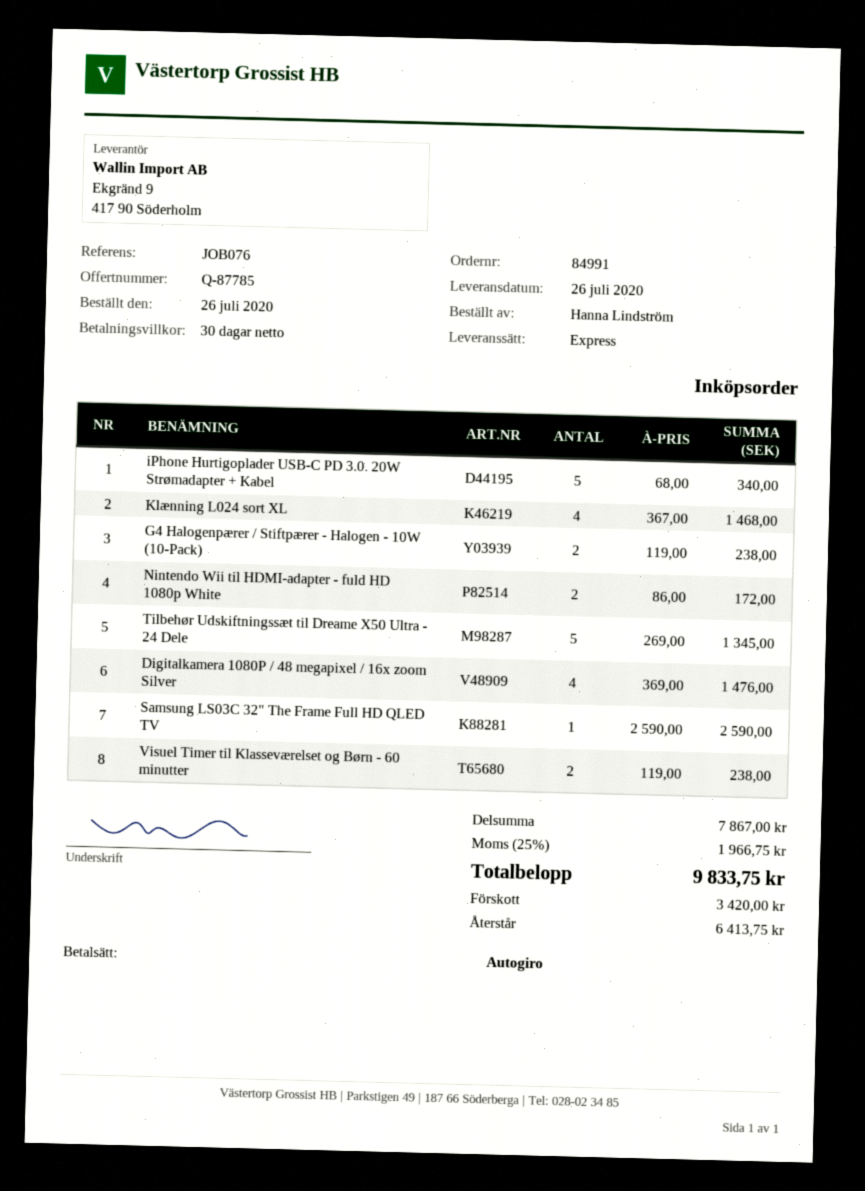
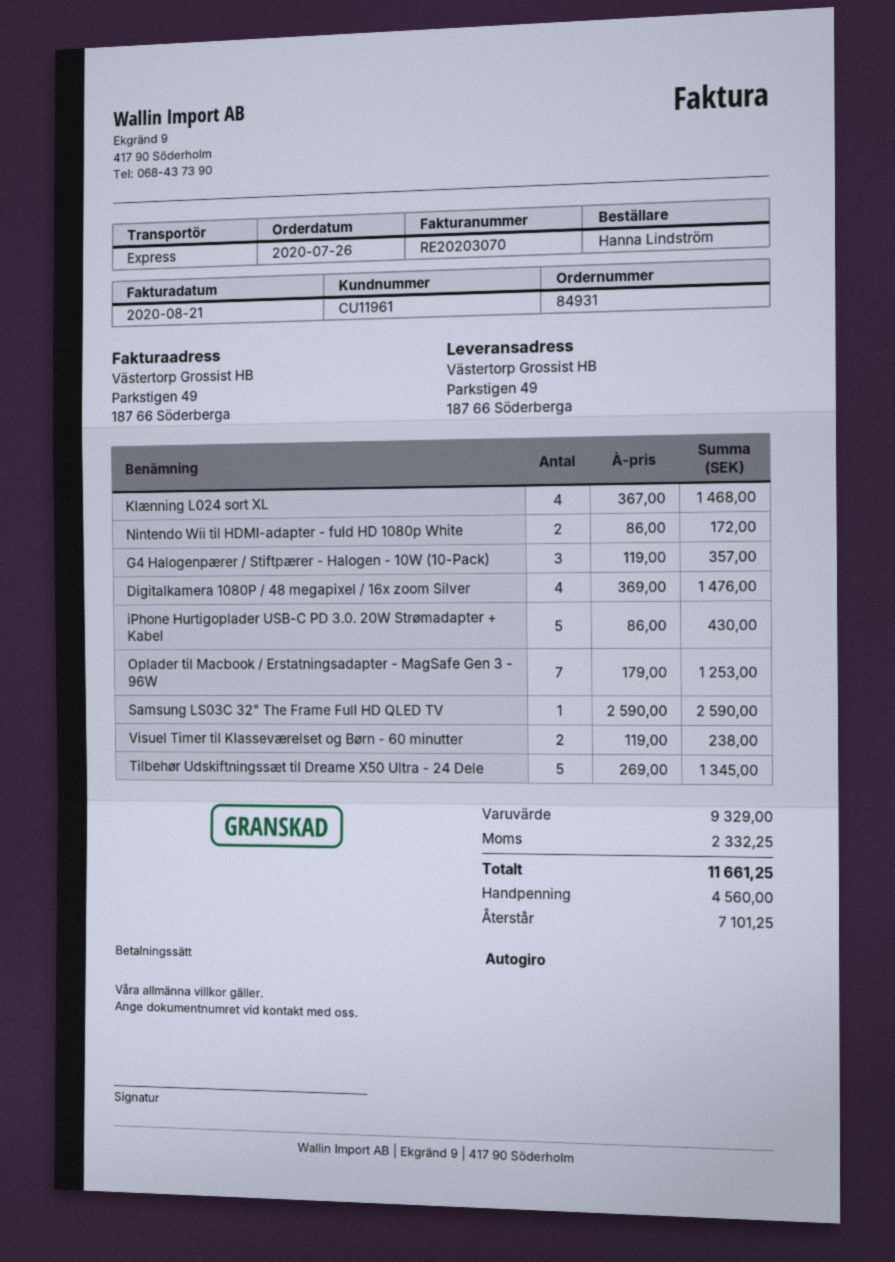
order number: 84991 -> 84931
iPhone Hurtigoplader USB-C PD 3.0. 20W Strømadapter + Kabel: 5 x 68.00 = 340.00 -> 5 x 86.00 = 430.00
G4 Halogenpærer / Stiftpærer - Halogen - 10W (10-Pack): 2 x 119.00 = 238.00 -> 3 x 119.00 = 357.00
Oplader til Macbook / Erstatningsadapter - MagSafe Gen 3 - 96W: none -> 7 x 179.00 = 1253.00
subtotal: 7867.00 -> 9329.00
tax: 1966.75 -> 2332.25
total: 9833.75 -> 11661.25
deposit: 3420.00 -> 4560.00
balance: 6413.75 -> 7101.25

